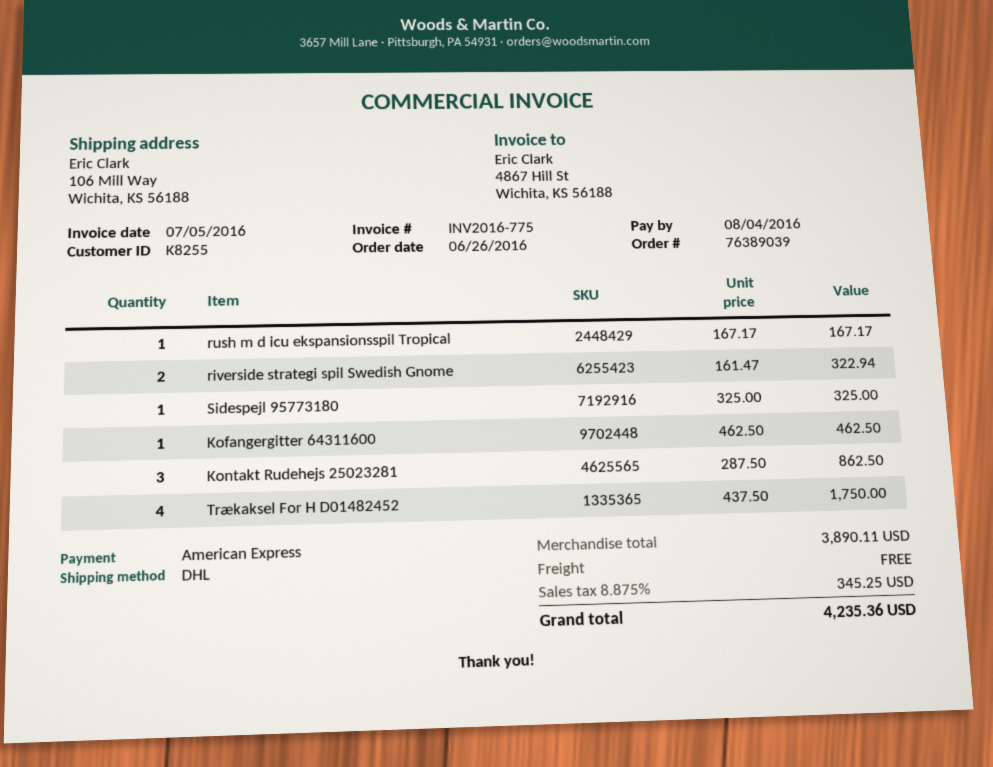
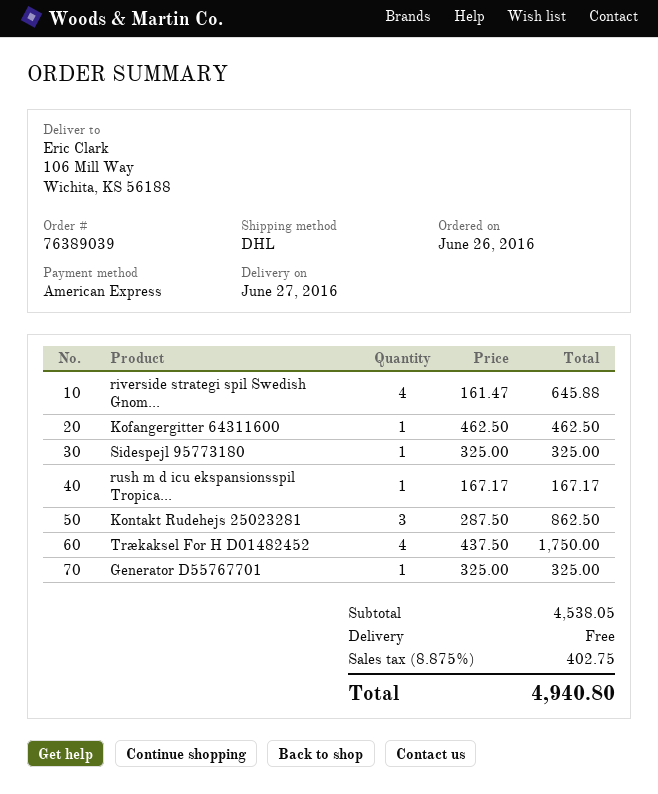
riverside strategi spil Swedish Gnome: 2 x 161.47 = 322.94 -> 4 x 161.47 = 645.88
Generator D55767701: none -> 1 x 325.00 = 325.00
subtotal: 3890.11 -> 4538.05
tax: 8.875% = 345.25 -> 8.875% = 402.75
total: 4235.36 -> 4940.80

